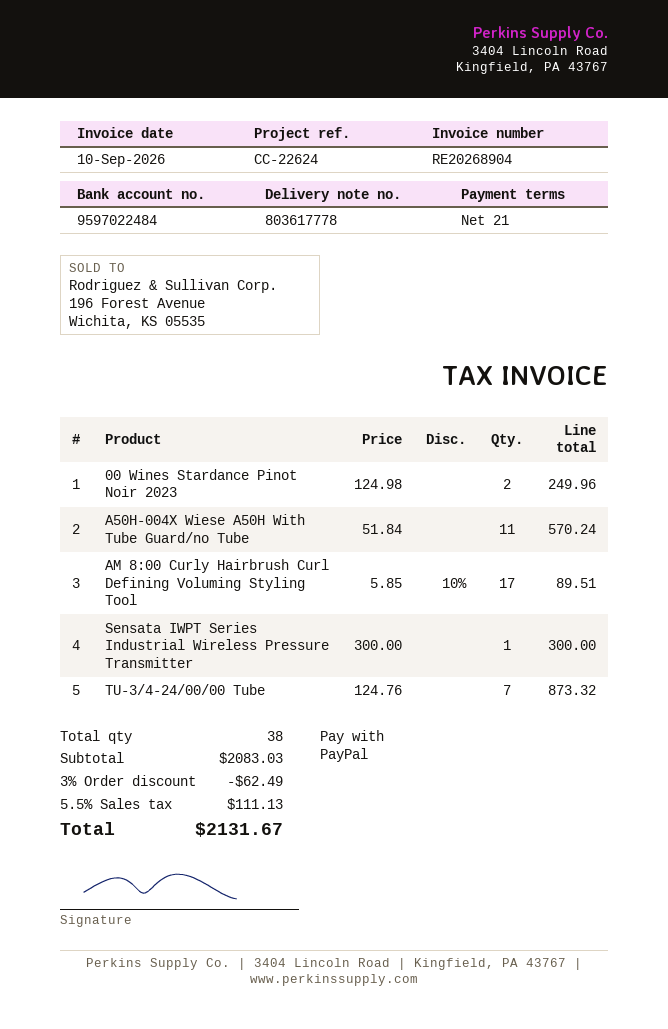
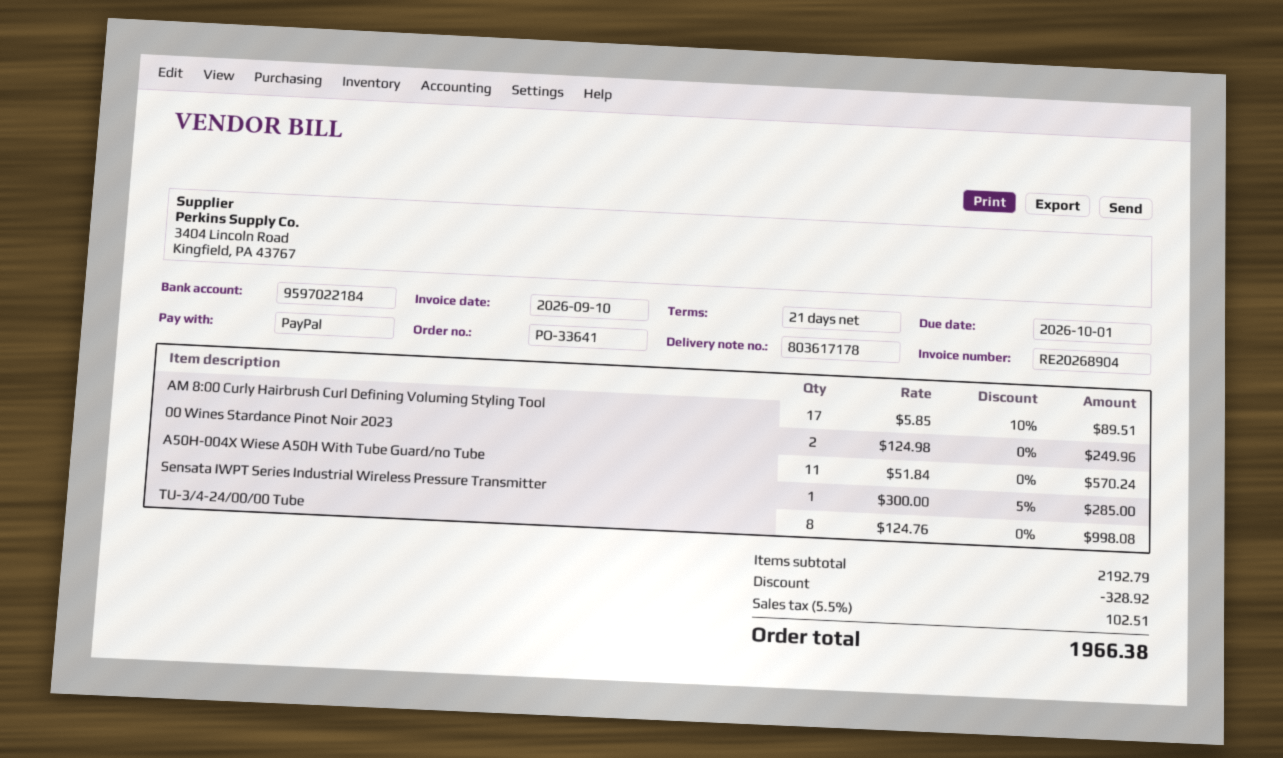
delivery note number: 803617778 -> 803617178
bank account: 9597022484 -> 9597022184
Sensata IWPT Series Industrial Wireless Pressure Transmitter: 1 x 300.00 = 300.00 -> 1 x 300.00 - 5% = 285.00
TU-3/4-24/00/00 Tube: 7 x 124.76 = 873.32 -> 8 x 124.76 = 998.08
subtotal: 2083.03 -> 2192.79
discount: 62.49 -> 328.92
tax: 5.5% = 111.13 -> 5.5% = 102.51
total: 2131.67 -> 1966.38

